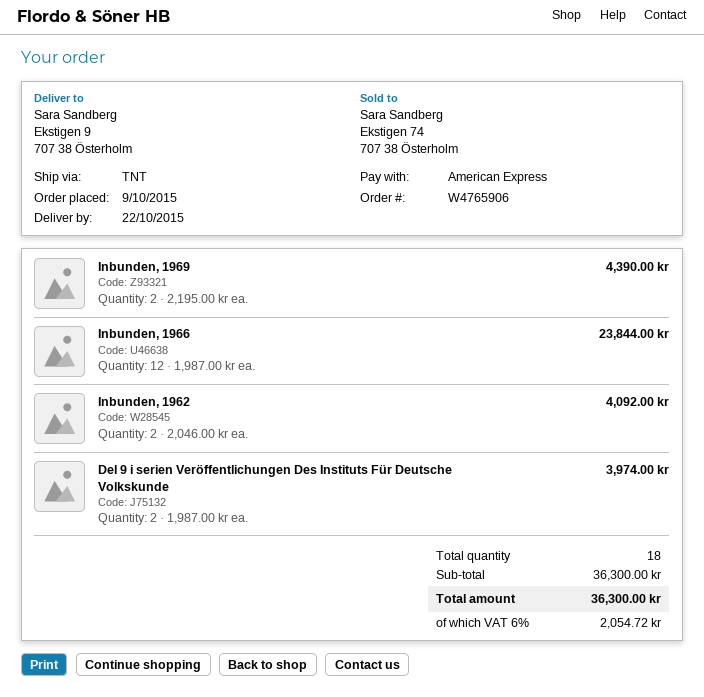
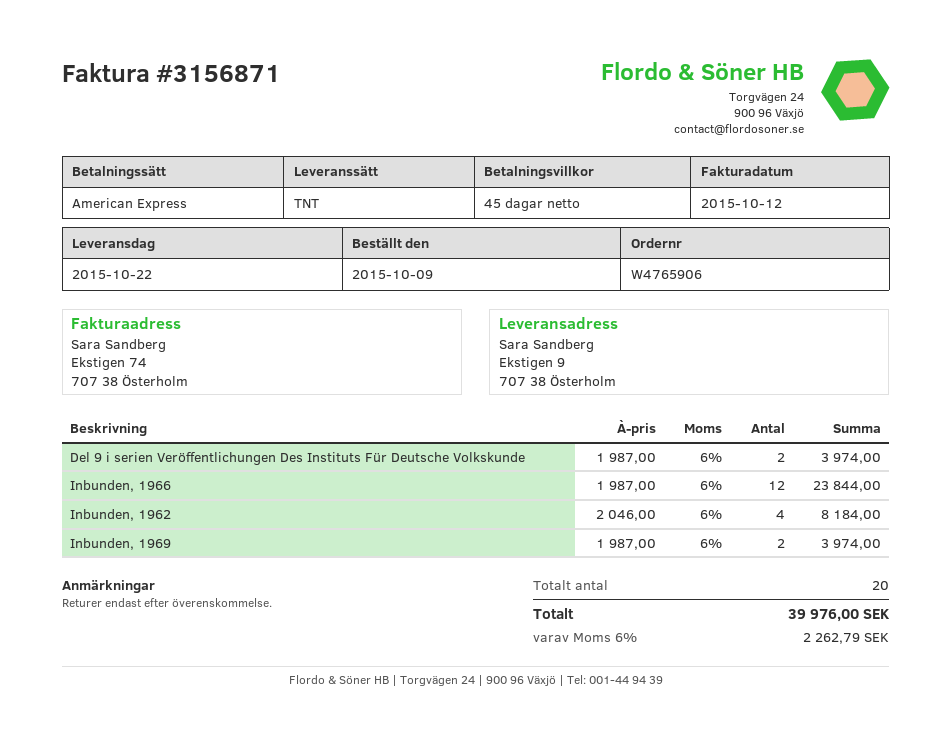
Inbunden, 1969: 2 x 2195.00 = 4390.00 -> 2 x 1987.00 = 3974.00
Inbunden, 1962: 2 x 2046.00 = 4092.00 -> 4 x 2046.00 = 8184.00
total quantity: 18 -> 20
tax: 6% = 2054.72 -> 6% = 2262.79
total: 36300.00 -> 39976.00

